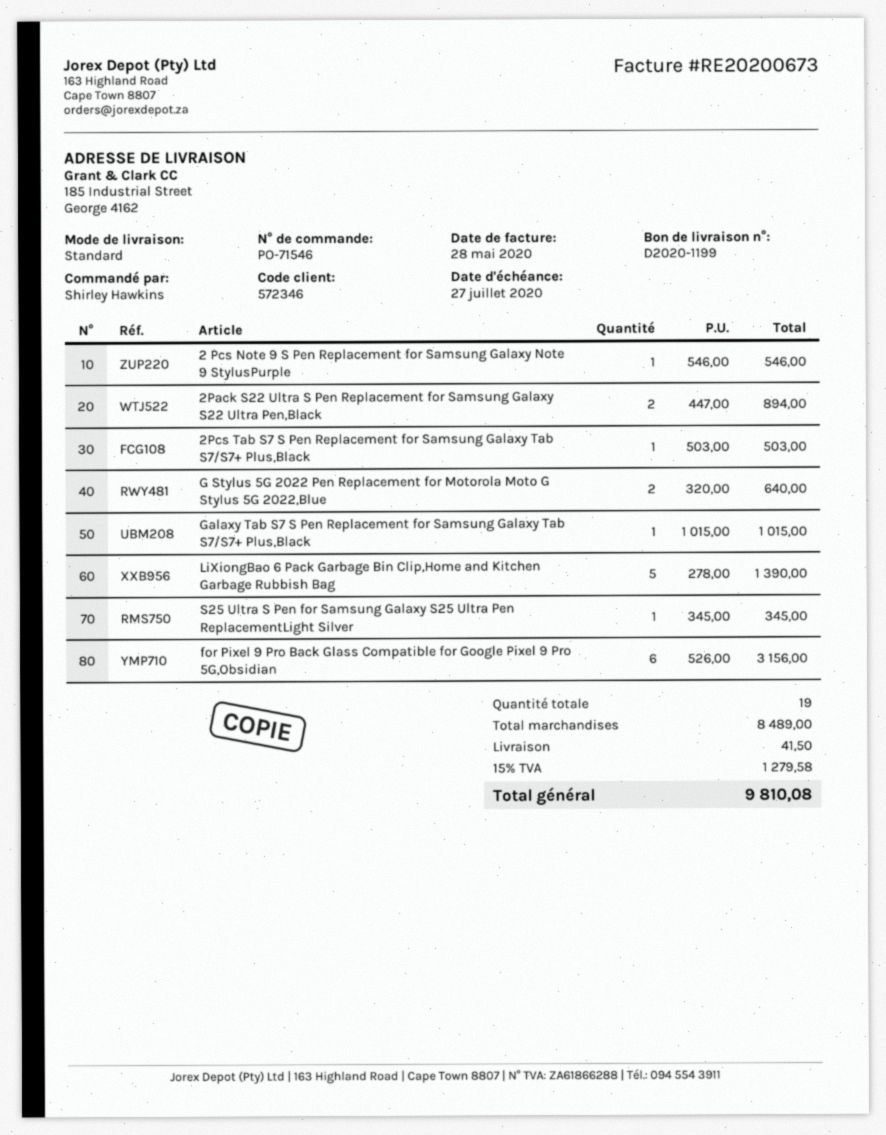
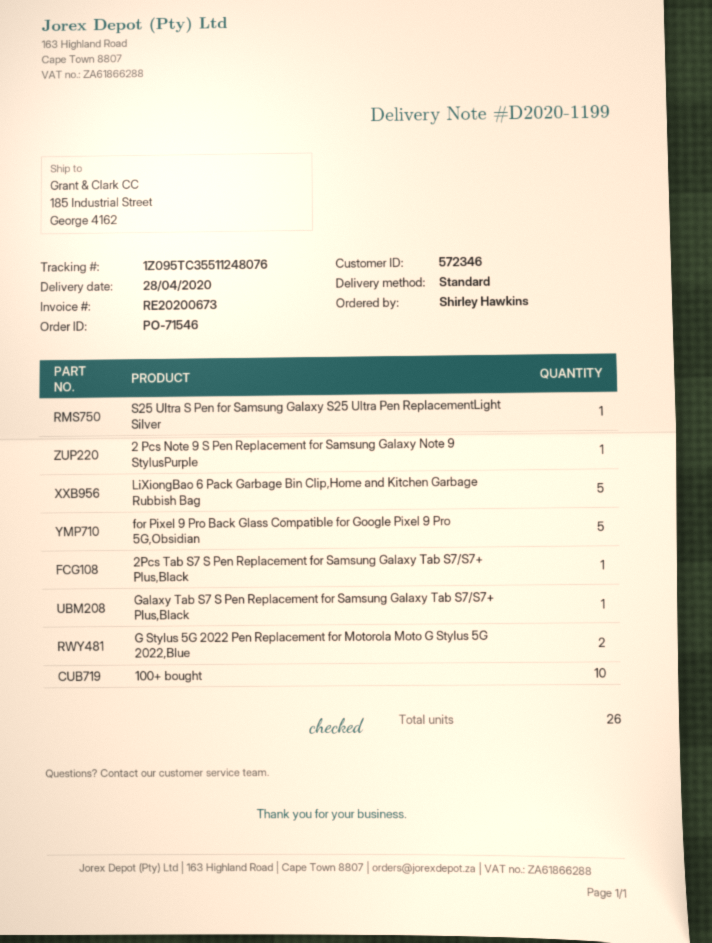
2Pack S22 Ultra S Pen Replacement for Samsung Galaxy S22 Ultra Pen,Black: 2 -> none
for Pixel 9 Pro Back Glass Compatible for Google Pixel 9 Pro 5G,Obsidian: 6 -> 5
100+ bought: none -> 10
total quantity: 19 -> 26

